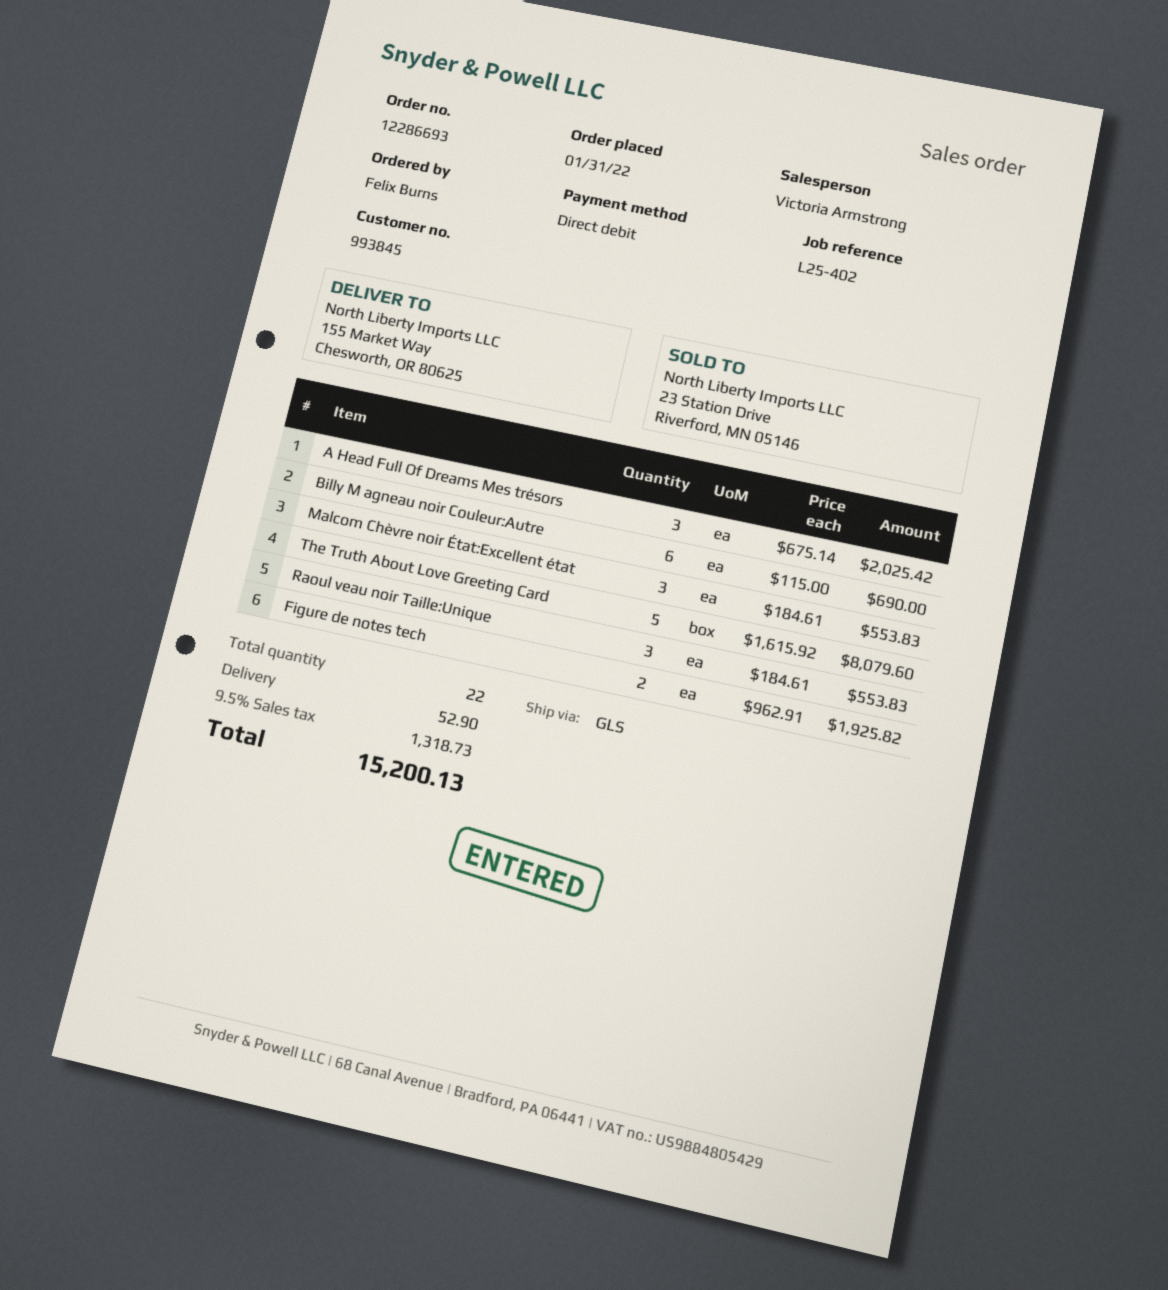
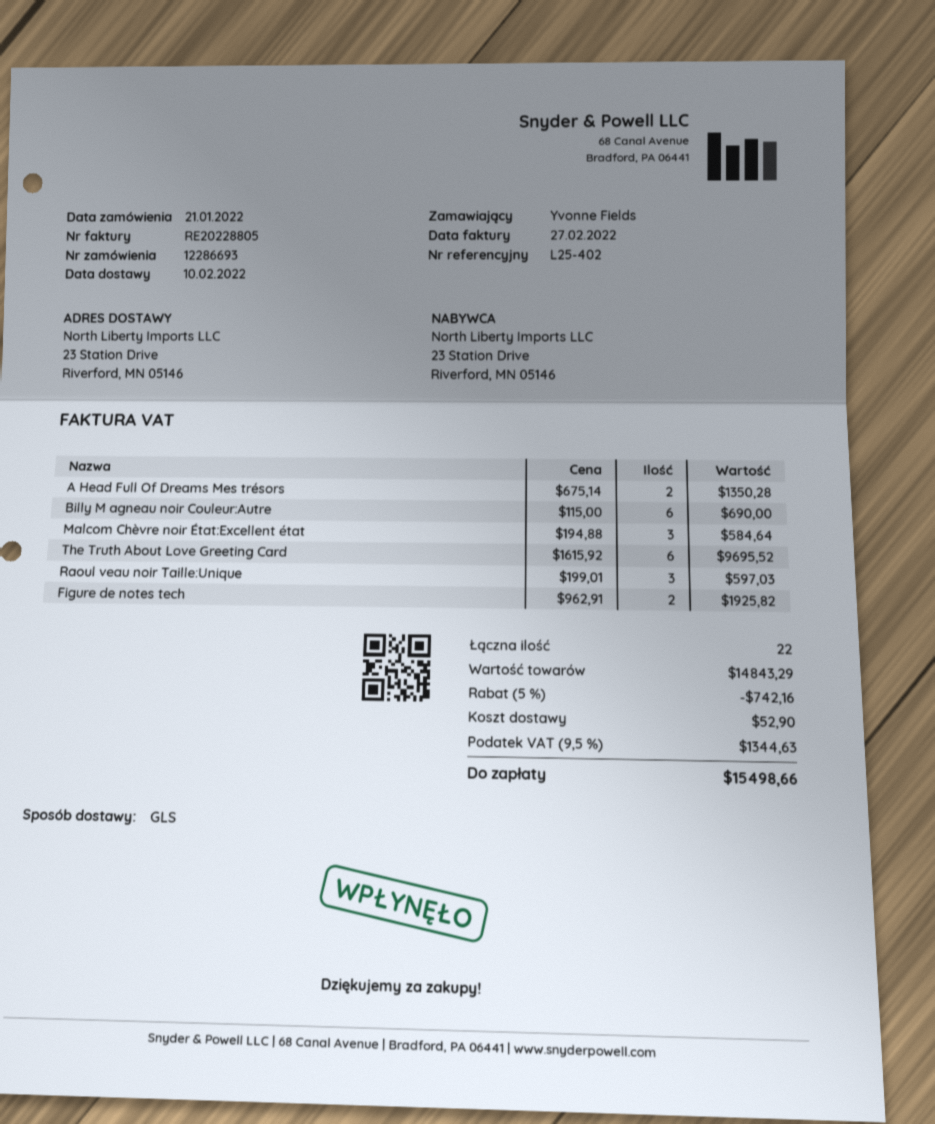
order date: 2022-01-31 -> 2022-01-21
ordered by: Felix Burns -> Yvonne Fields
ship to: 155 Market Way, Chesworth, OR 80625 -> 23 Station Drive, Riverford, MN 05146
A Head Full Of Dreams Mes trésors: 3 x 675.14 = 2025.42 -> 2 x 675.14 = 1350.28
Malcom Chèvre noir État:Excellent état: 3 x 184.61 = 553.83 -> 3 x 194.88 = 584.64
The Truth About Love Greeting Card: 5 x 1615.92 = 8079.60 -> 6 x 1615.92 = 9695.52
Raoul veau noir Taille:Unique: 3 x 184.61 = 553.83 -> 3 x 199.01 = 597.03
discount: none -> 5% = 742.16
tax: 9.5% = 1318.73 -> 9.5% = 1344.63
total: 15200.13 -> 15498.66

